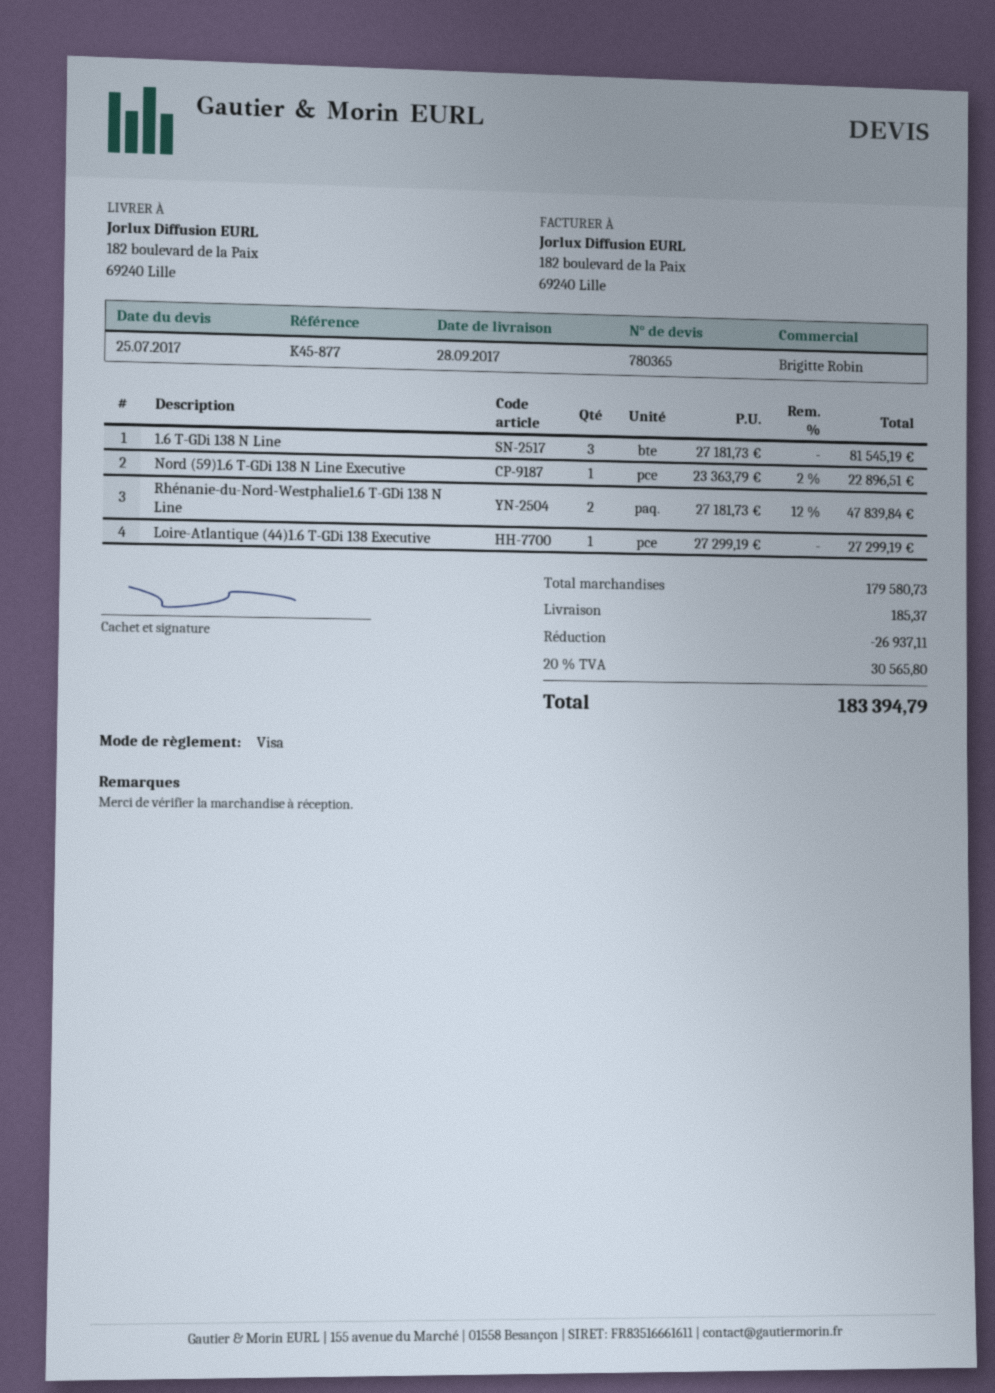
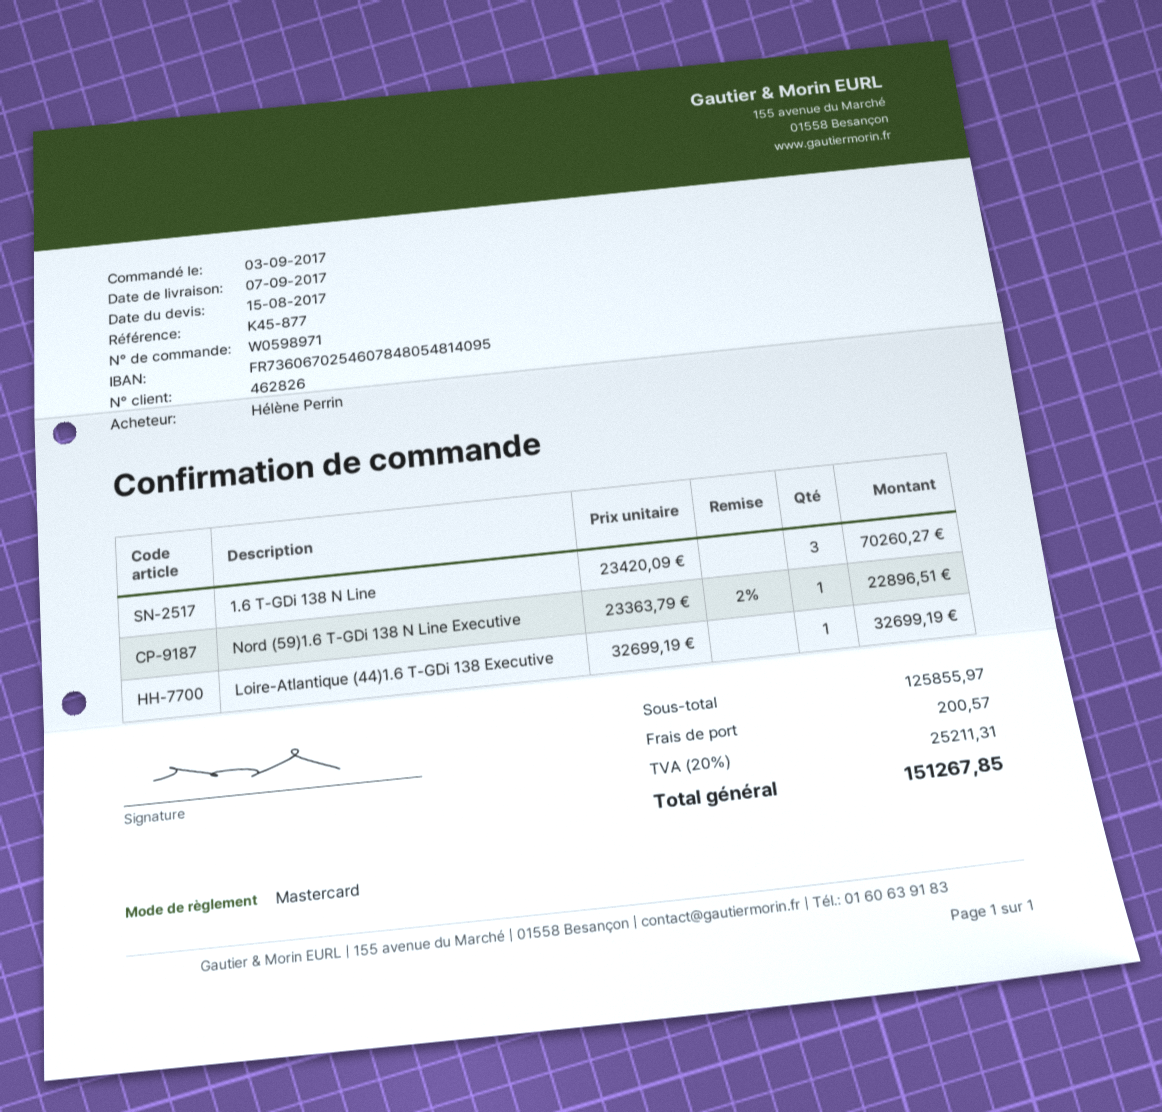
quote date: 2017-07-25 -> 2017-08-15
delivery date: 2017-09-28 -> 2017-09-07
payment method: Visa -> Mastercard
1.6 T-GDi 138 N Line: 3 x 27181.73 = 81545.19 -> 3 x 23420.09 = 70260.27
Rhénanie-du-Nord-Westphalie1.6 T-GDi 138 N Line: 2 x 27181.73 - 12% = 47839.84 -> none
Loire-Atlantique (44)1.6 T-GDi 138 Executive: 1 x 27299.19 = 27299.19 -> 1 x 32699.19 = 32699.19
subtotal: 179580.73 -> 125855.97
discount: 26937.11 -> none
shipping: 185.37 -> 200.57
tax: 20% = 30565.80 -> 20% = 25211.31
total: 183394.79 -> 151267.85

